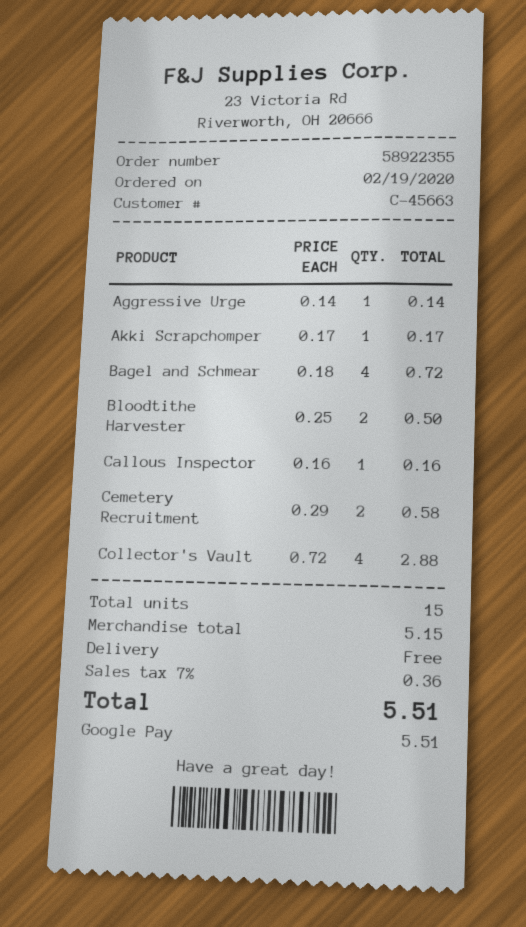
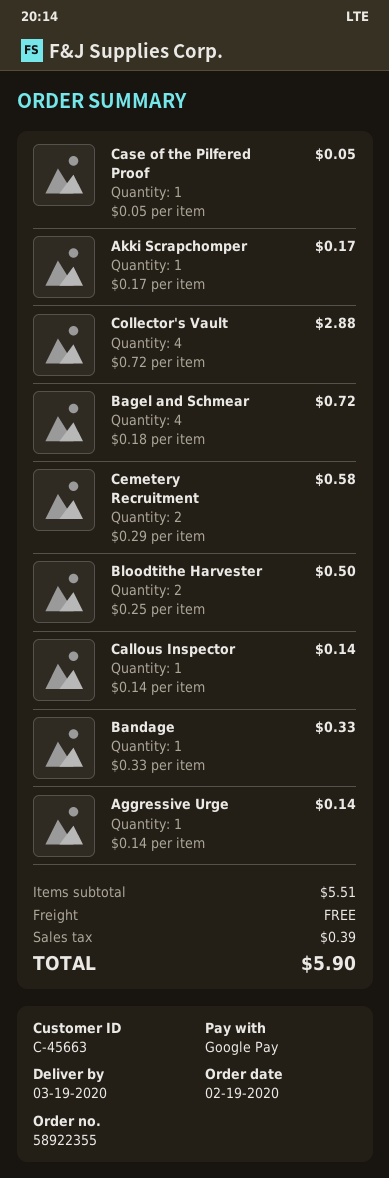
Callous Inspector: 1 x 0.16 = 0.16 -> 1 x 0.14 = 0.14
Case of the Pilfered Proof: none -> 1 x 0.05 = 0.05
Bandage: none -> 1 x 0.33 = 0.33
subtotal: 5.15 -> 5.51
tax: 0.36 -> 0.39
total: 5.51 -> 5.90

